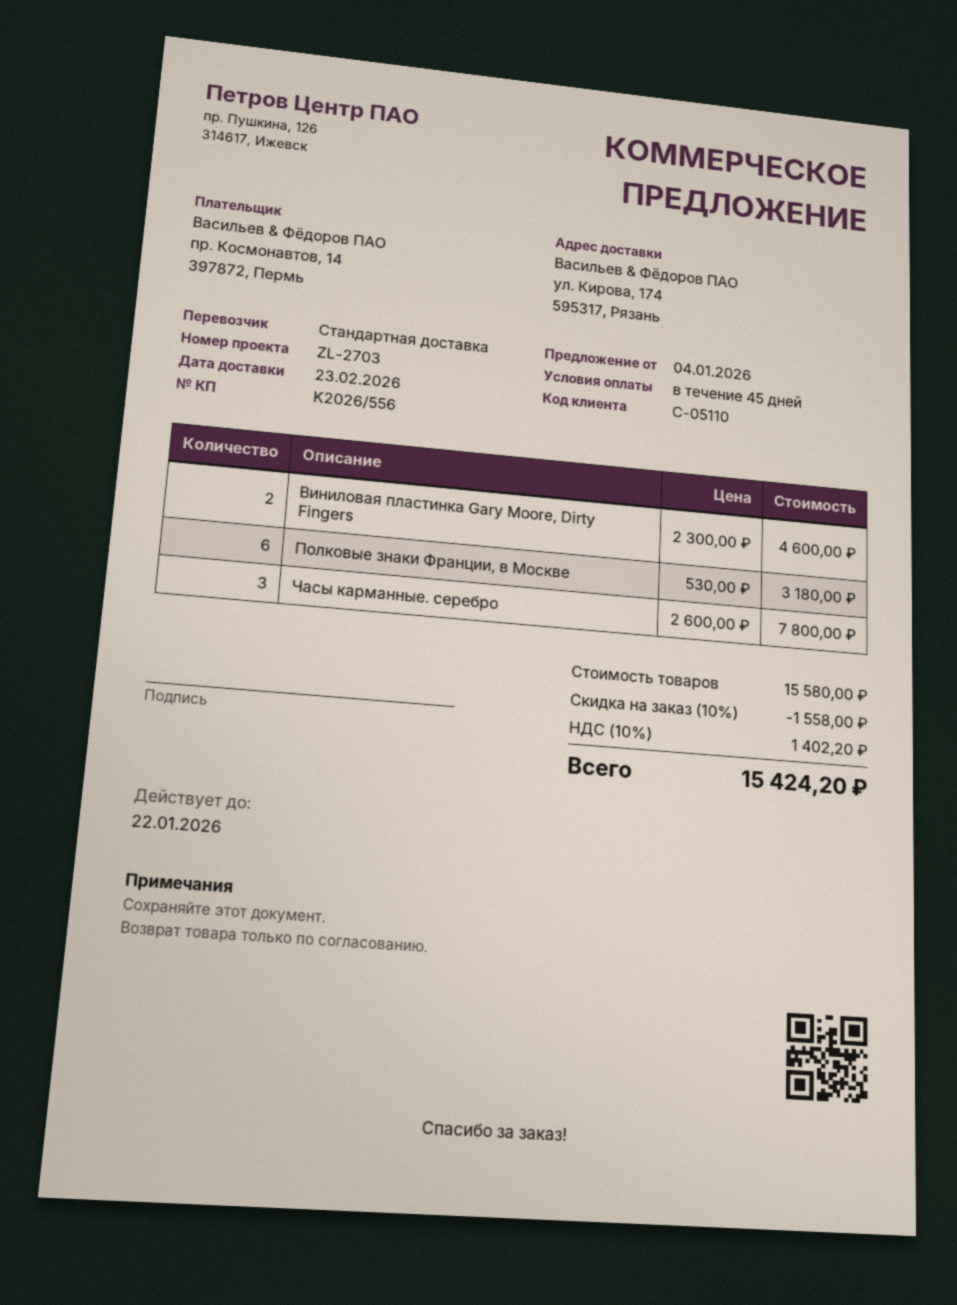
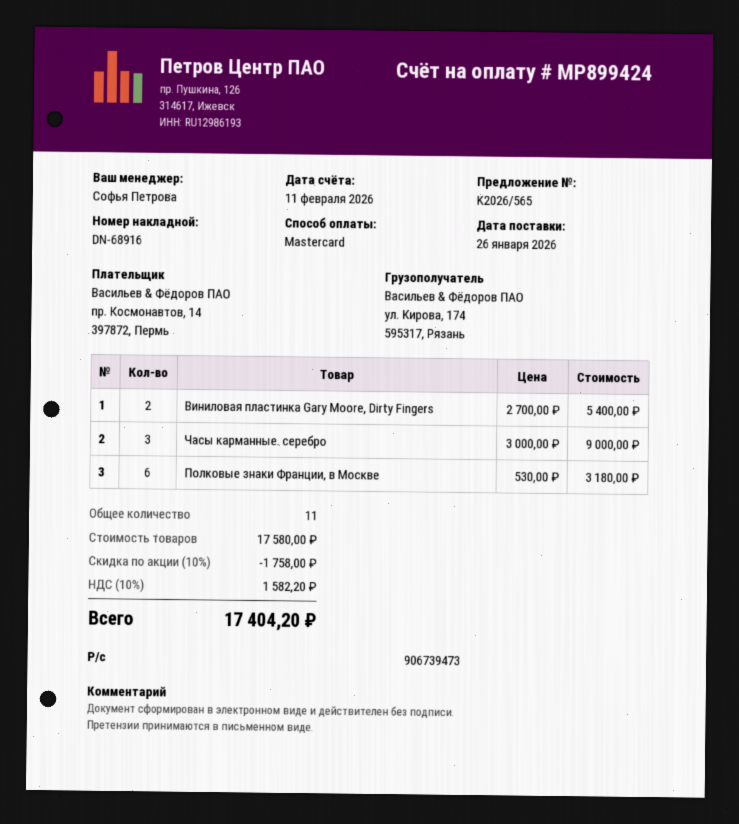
quote number: K2026/556 -> K2026/565
delivery date: 2026-02-23 -> 2026-01-26
Виниловая пластинка Gary Moore, Dirty Fingers: 2 x 2300.00 = 4600.00 -> 2 x 2700.00 = 5400.00
Часы карманные. серебро: 3 x 2600.00 = 7800.00 -> 3 x 3000.00 = 9000.00
subtotal: 15580.00 -> 17580.00
discount: 10% = 1558.00 -> 10% = 1758.00
tax: 10% = 1402.20 -> 10% = 1582.20
total: 15424.20 -> 17404.20

